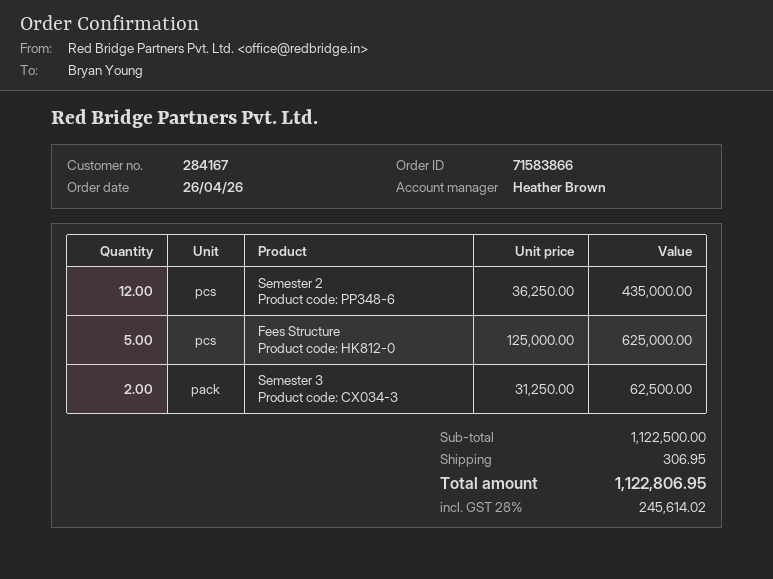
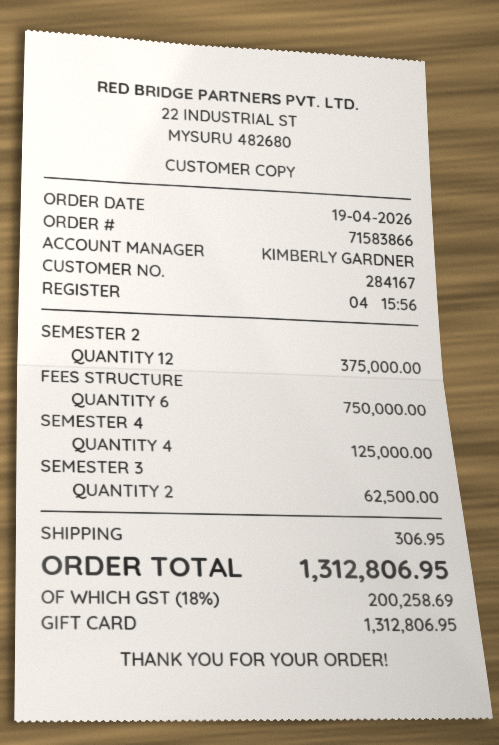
order date: 2026-04-26 -> 2026-04-19
sales rep: Heather Brown -> KIMBERLY GARDNER
Semester 2: 12 for 435000.00 -> 12 for 375000.00
Fees Structure: 5 for 625000.00 -> 6 for 750000.00
SEMESTER 4: none -> 4 for 125000.00
tax: 28% = 245614.02 -> 18% = 200258.69
total: 1122806.95 -> 1312806.95

